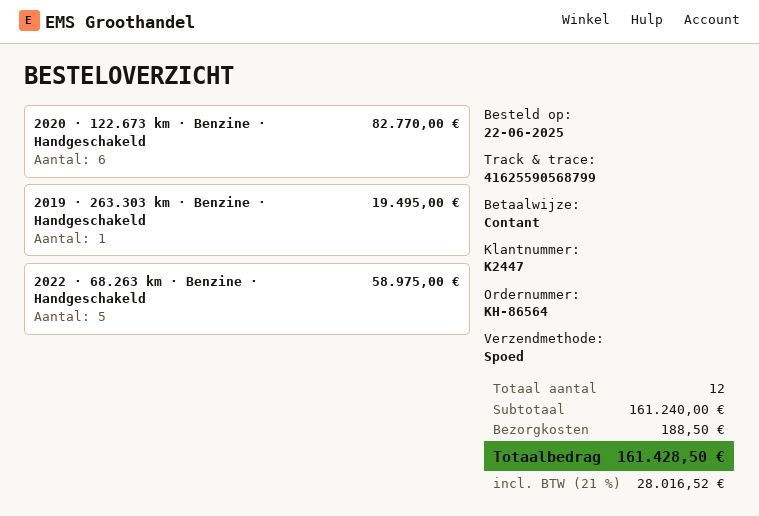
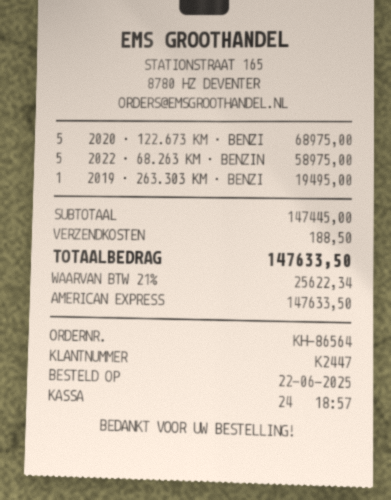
payment method: cash -> American Express
2020 · 122.673 km · Benzine · Handgeschakeld: 6 for 82770.00 -> 5 for 68975.00
subtotal: 161240.00 -> 147445.00
tax: 21% = 28016.52 -> 21% = 25622.34
total: 161428.50 -> 147633.50

